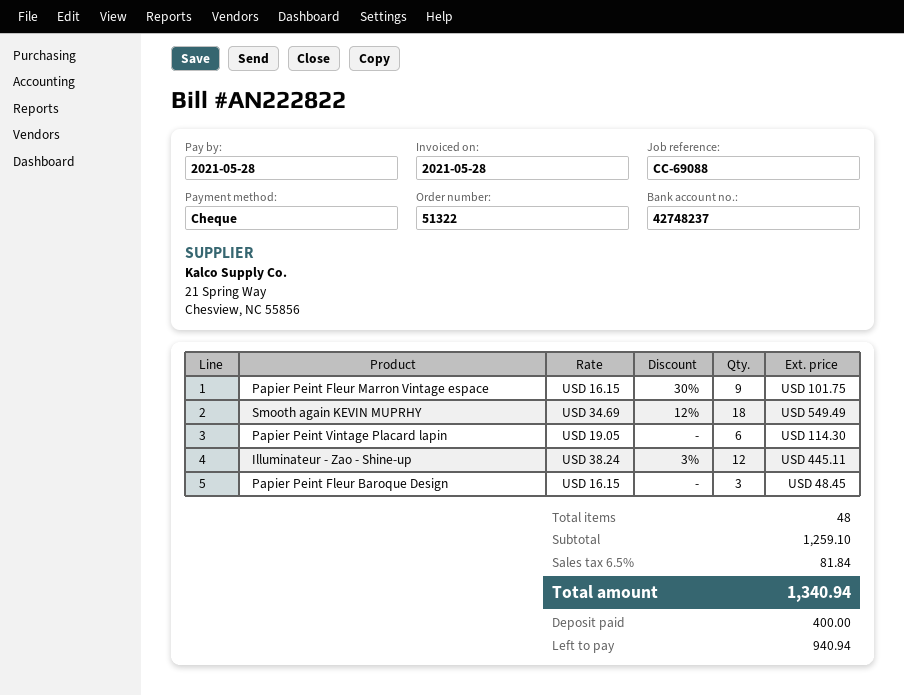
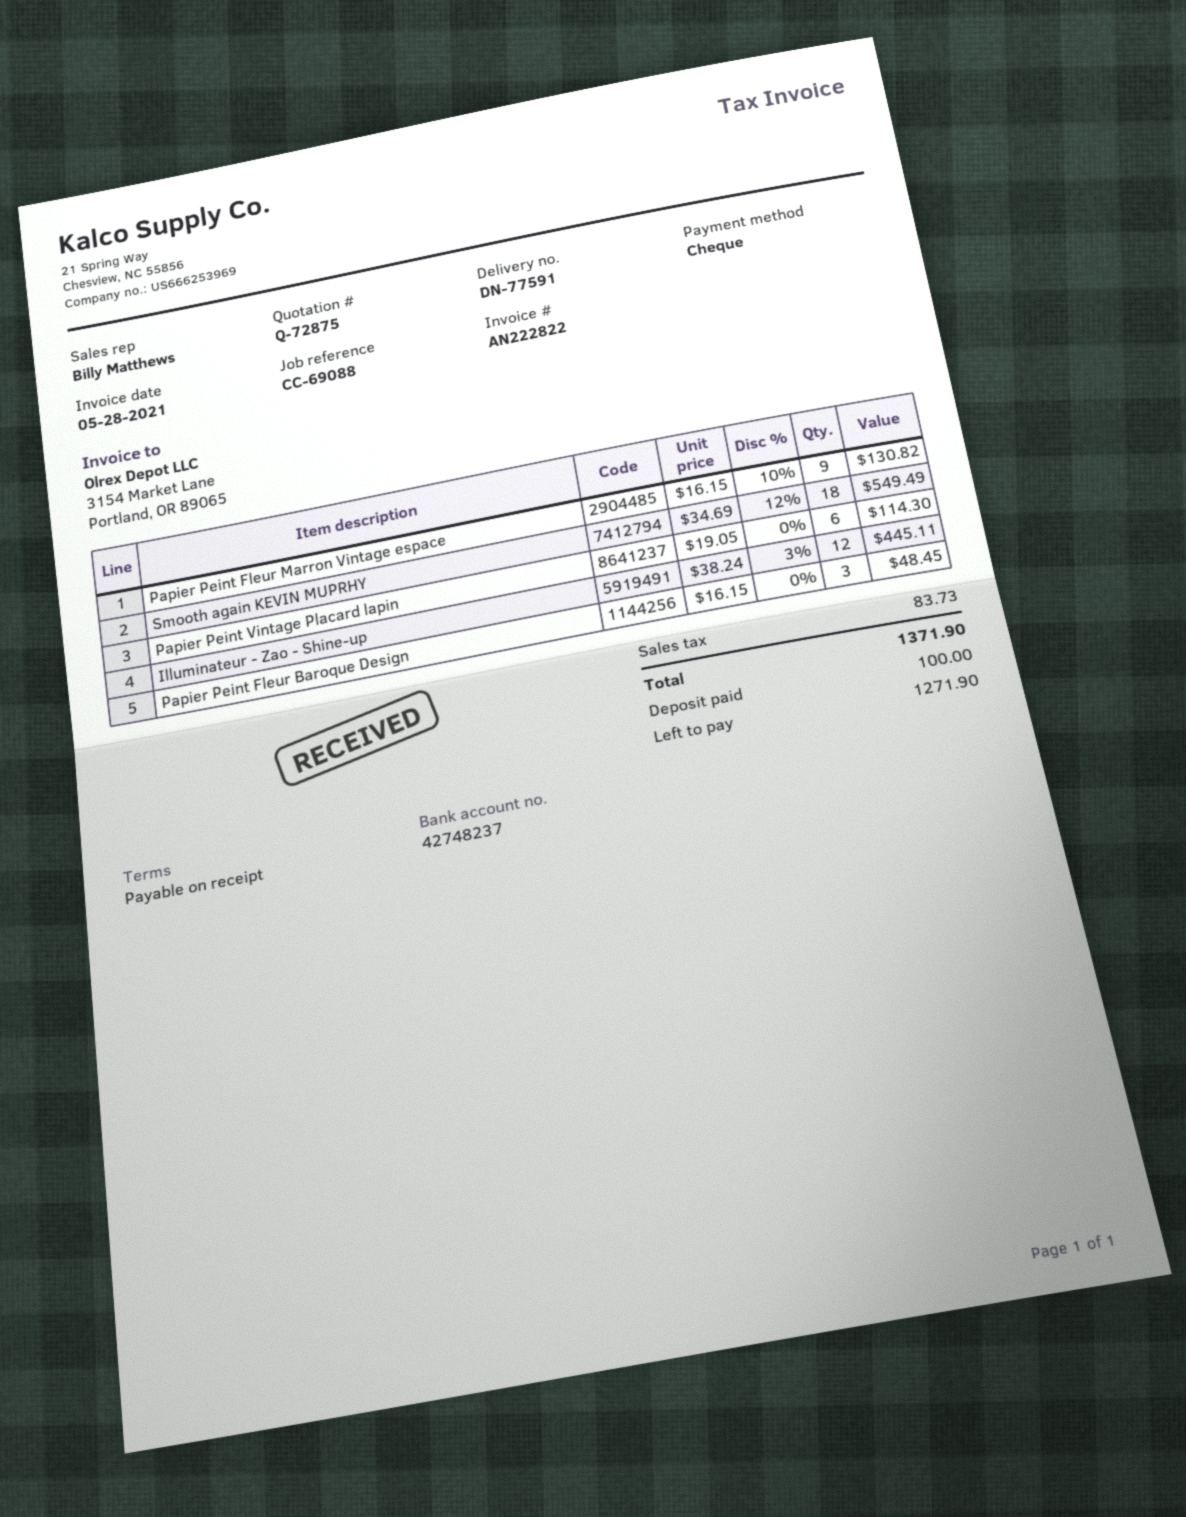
Papier Peint Fleur Marron Vintage espace: 9 x 16.15 - 30% = 101.75 -> 9 x 16.15 - 10% = 130.82
tax: 81.84 -> 83.73
total: 1340.94 -> 1371.90
deposit: 400.00 -> 100.00
balance: 940.94 -> 1271.90

